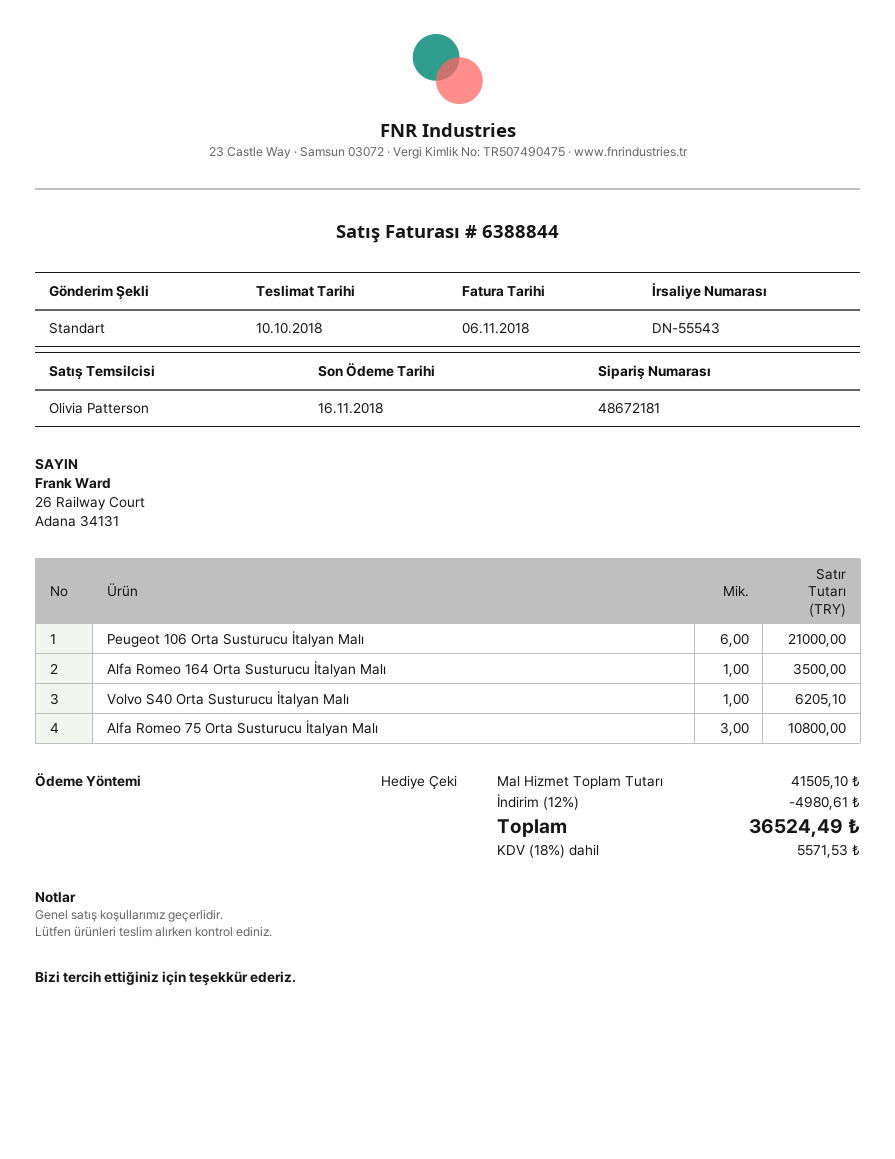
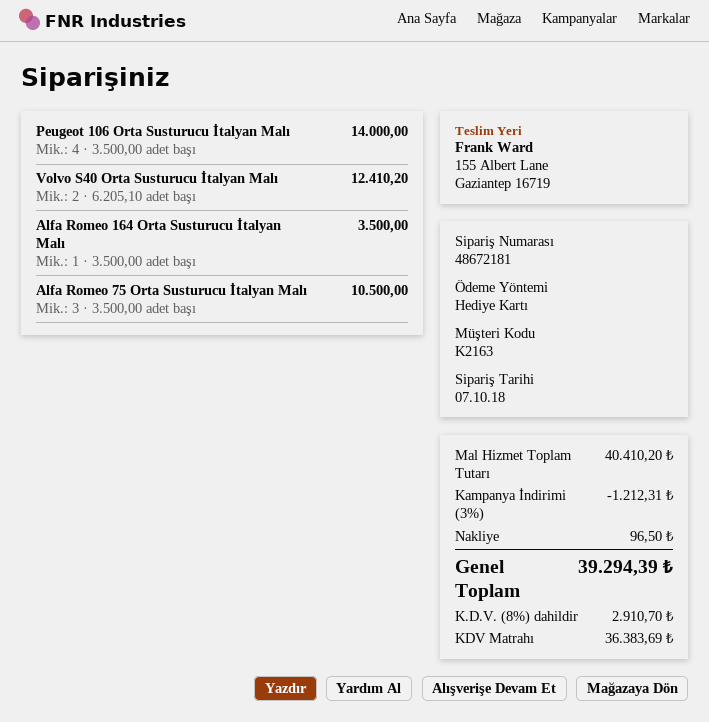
Peugeot 106 Orta Susturucu İtalyan Malı: 6 for 21000.00 -> 4 for 14000.00
Volvo S40 Orta Susturucu İtalyan Malı: 1 for 6205.10 -> 2 for 12410.20
Alfa Romeo 75 Orta Susturucu İtalyan Malı: 3 for 10800.00 -> 3 for 10500.00
subtotal: 41505.10 -> 40410.20
discount: 12% = 4980.61 -> 3% = 1212.31
shipping: none -> 96.50
tax: 18% = 5571.53 -> 8% = 2910.70
total: 36524.49 -> 39294.39

